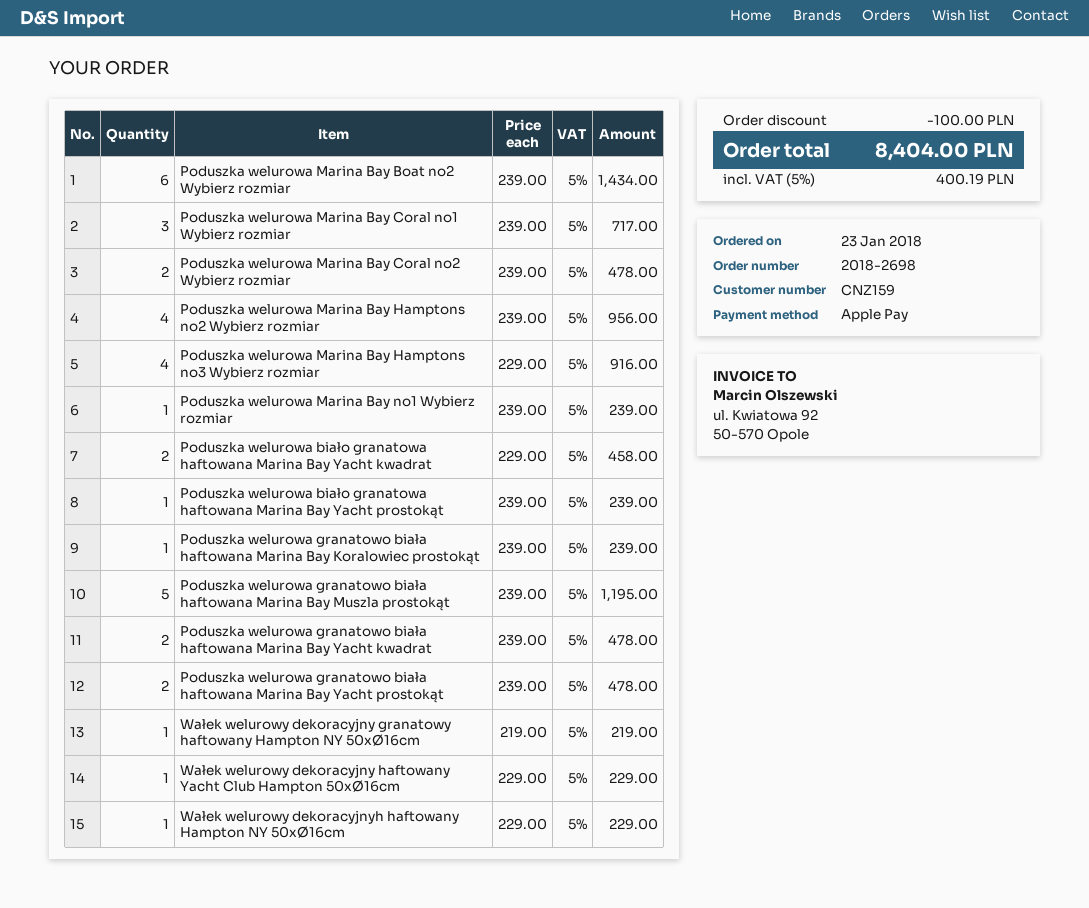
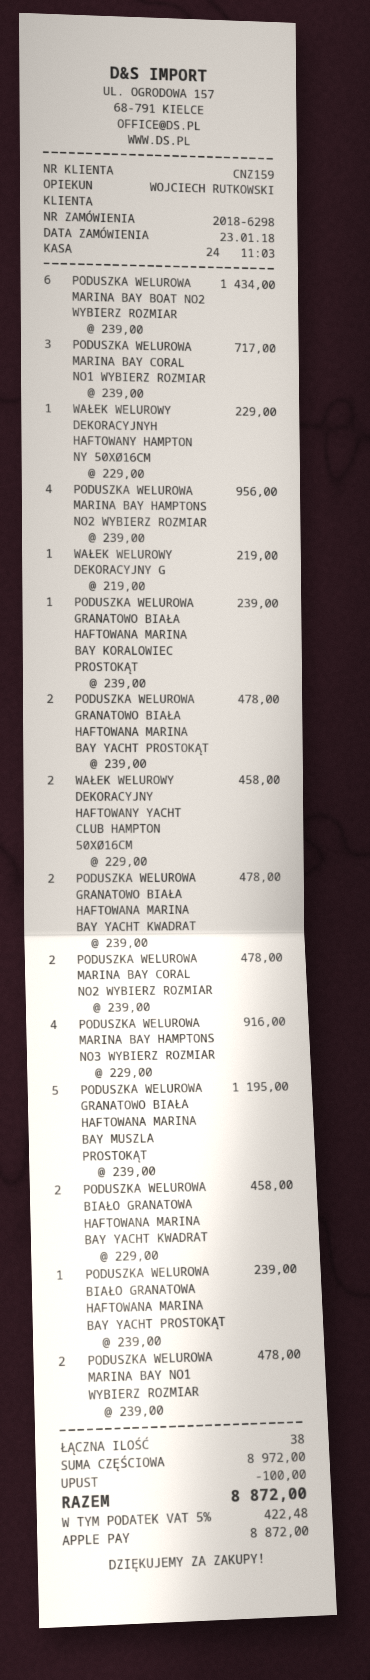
order number: 2018-2698 -> 2018-6298
Poduszka welurowa Marina Bay no1 Wybierz rozmiar: 1 x 239.00 = 239.00 -> 2 x 239.00 = 478.00
Wałek welurowy dekoracyjny haftowany Yacht Club Hampton 50xØ16cm: 1 x 229.00 = 229.00 -> 2 x 229.00 = 458.00
tax: 5% = 400.19 -> 5% = 422.48
total: 8404.00 -> 8872.00

